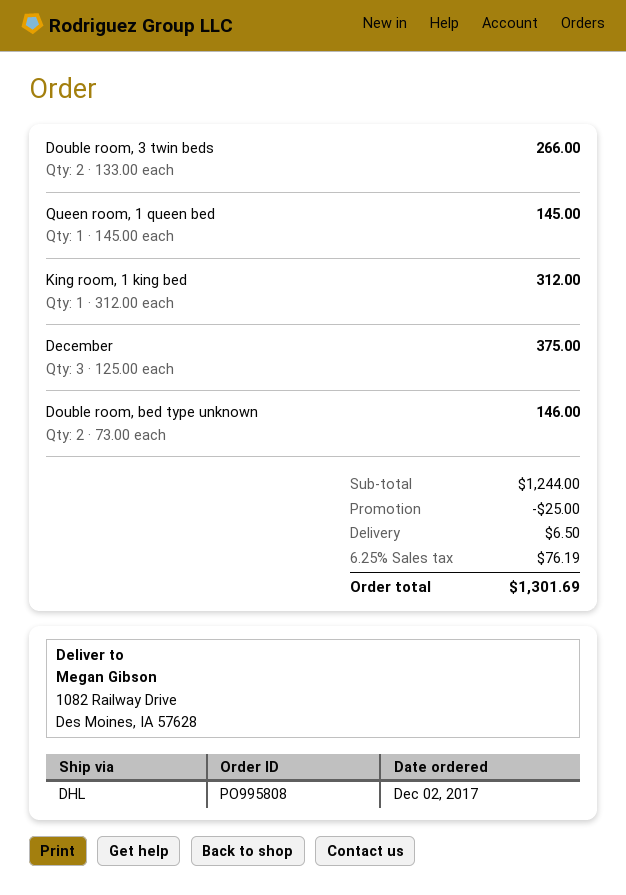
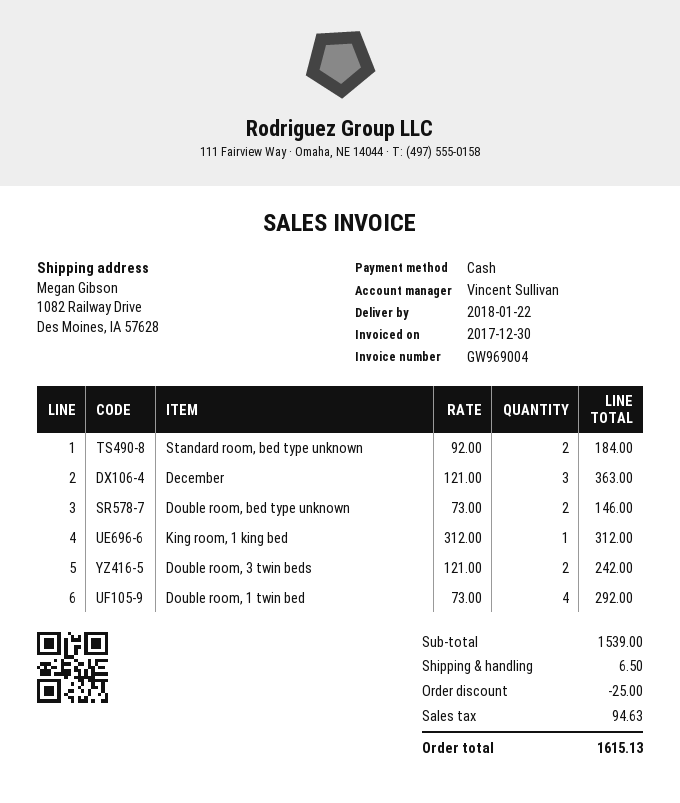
Double room, 3 twin beds: 2 x 133.00 = 266.00 -> 2 x 121.00 = 242.00
Queen room, 1 queen bed: 1 x 145.00 = 145.00 -> none
December: 3 x 125.00 = 375.00 -> 3 x 121.00 = 363.00
Standard room, bed type unknown: none -> 2 x 92.00 = 184.00
Double room, 1 twin bed: none -> 4 x 73.00 = 292.00
subtotal: 1244.00 -> 1539.00
tax: 76.19 -> 94.63
total: 1301.69 -> 1615.13

